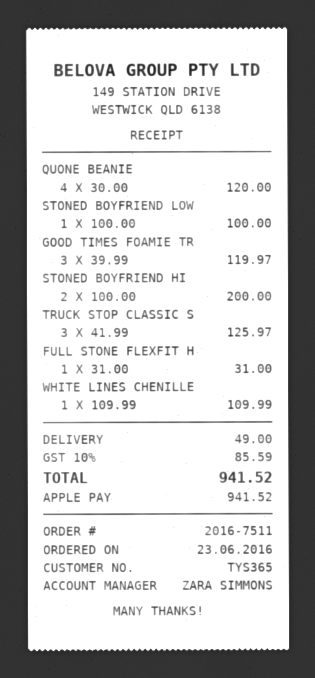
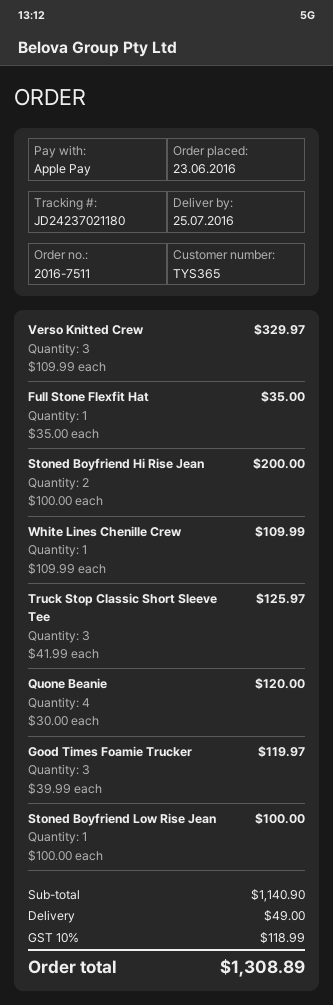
FULL STONE FLEXFIT H: 1 x 31.00 = 31.00 -> 1 x 35.00 = 35.00
Verso Knitted Crew: none -> 3 x 109.99 = 329.97
tax: 10% = 85.59 -> 10% = 118.99
total: 941.52 -> 1308.89

